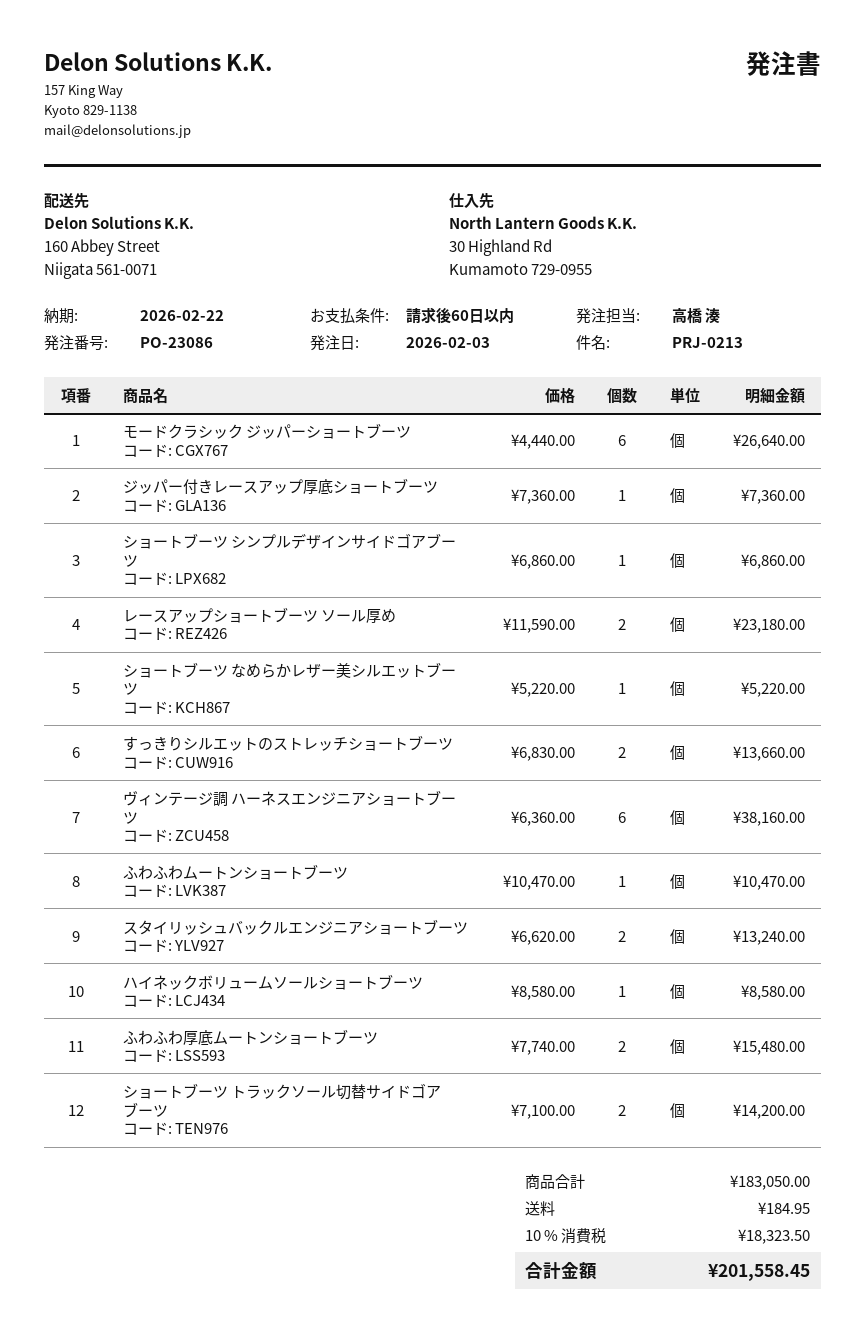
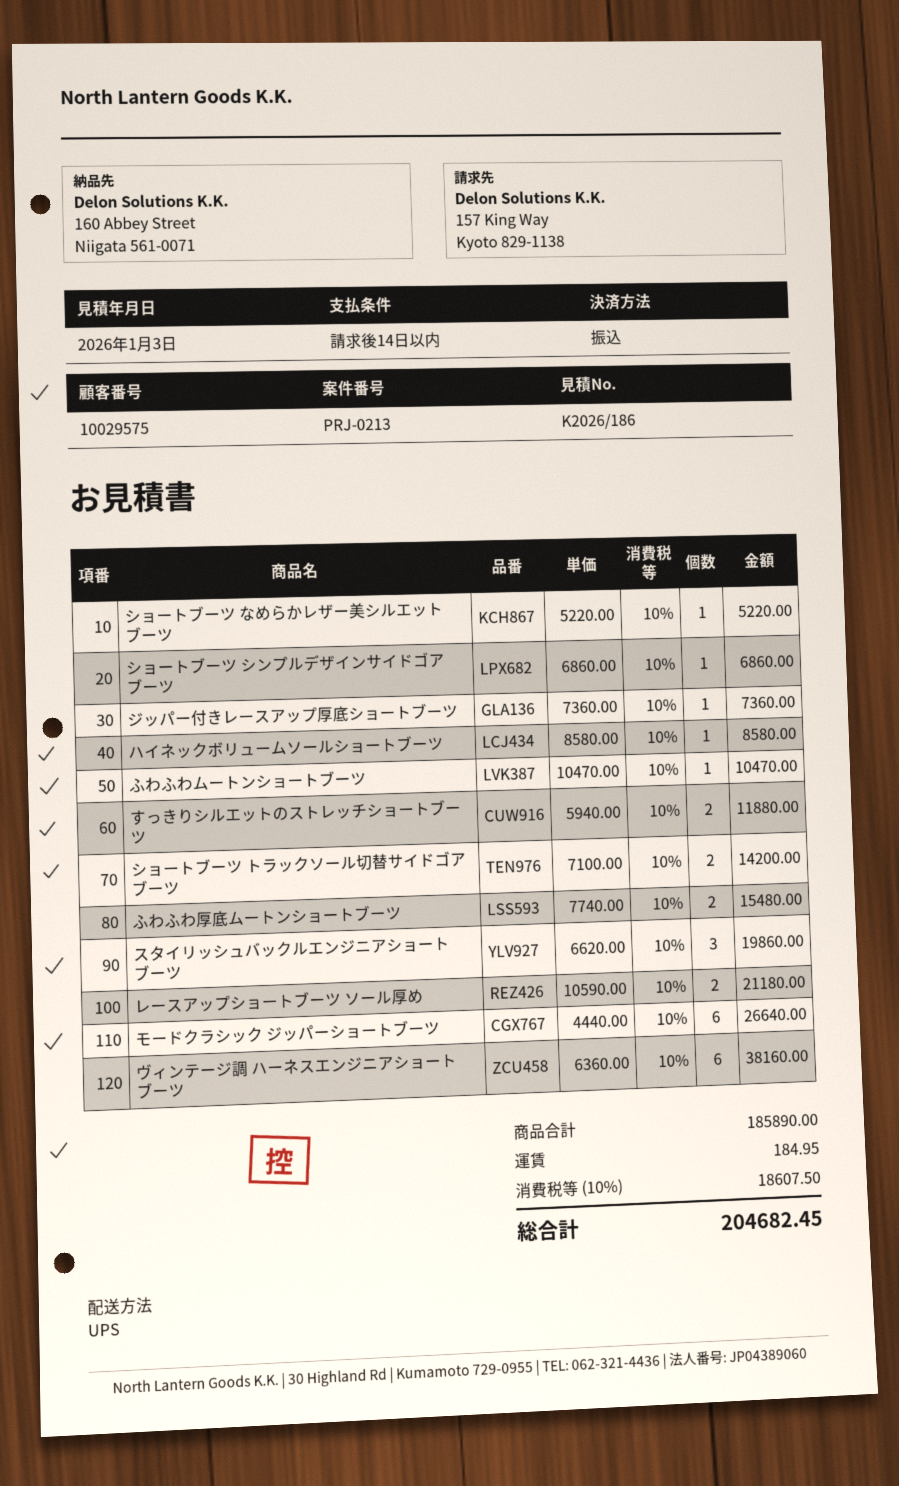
payment terms: 60 days -> 14 days
レースアップショートブーツ ソール厚め: 2 x 11590.00 = 23180.00 -> 2 x 10590.00 = 21180.00
すっきりシルエットのストレッチショートブーツ: 2 x 6830.00 = 13660.00 -> 2 x 5940.00 = 11880.00
スタイリッシュバックルエンジニアショートブーツ: 2 x 6620.00 = 13240.00 -> 3 x 6620.00 = 19860.00
subtotal: 183050.00 -> 185890.00
tax: 10% = 18323.50 -> 10% = 18607.50
total: 201558.45 -> 204682.45

